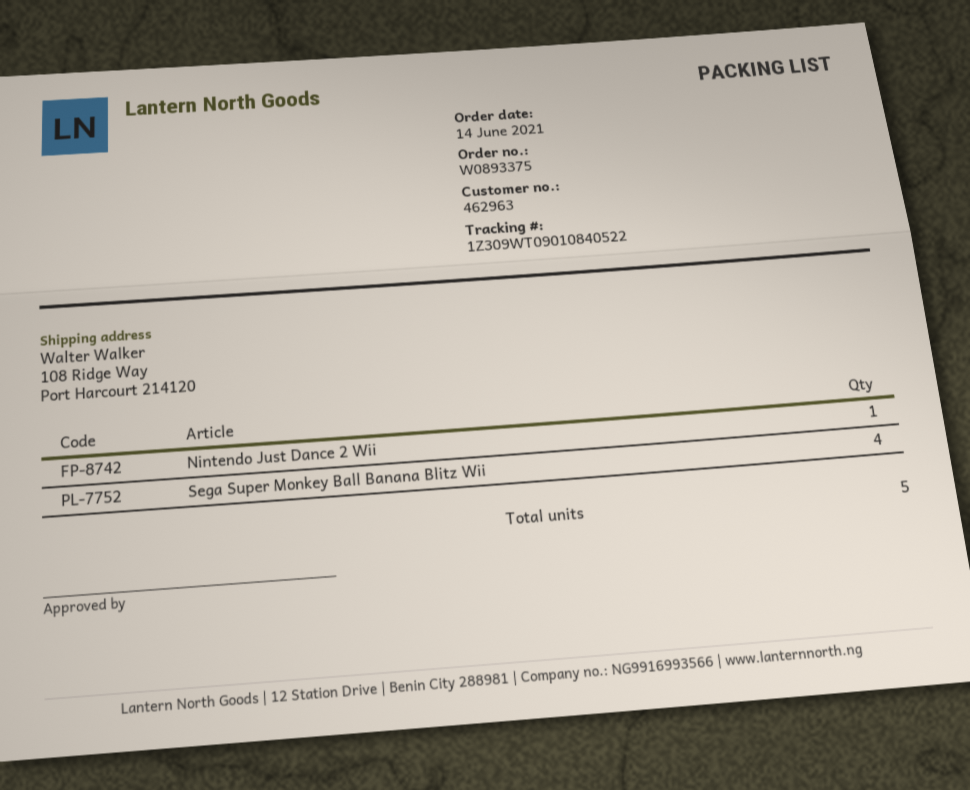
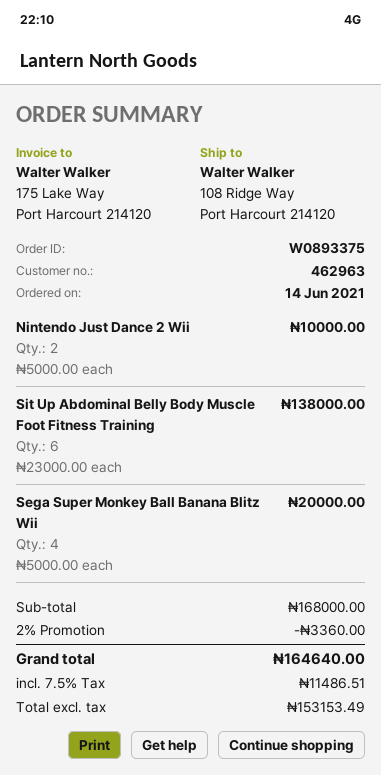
Nintendo Just Dance 2 Wii: 1 -> 2
Sit Up Abdominal Belly Body Muscle Foot Fitness Training: none -> 6

